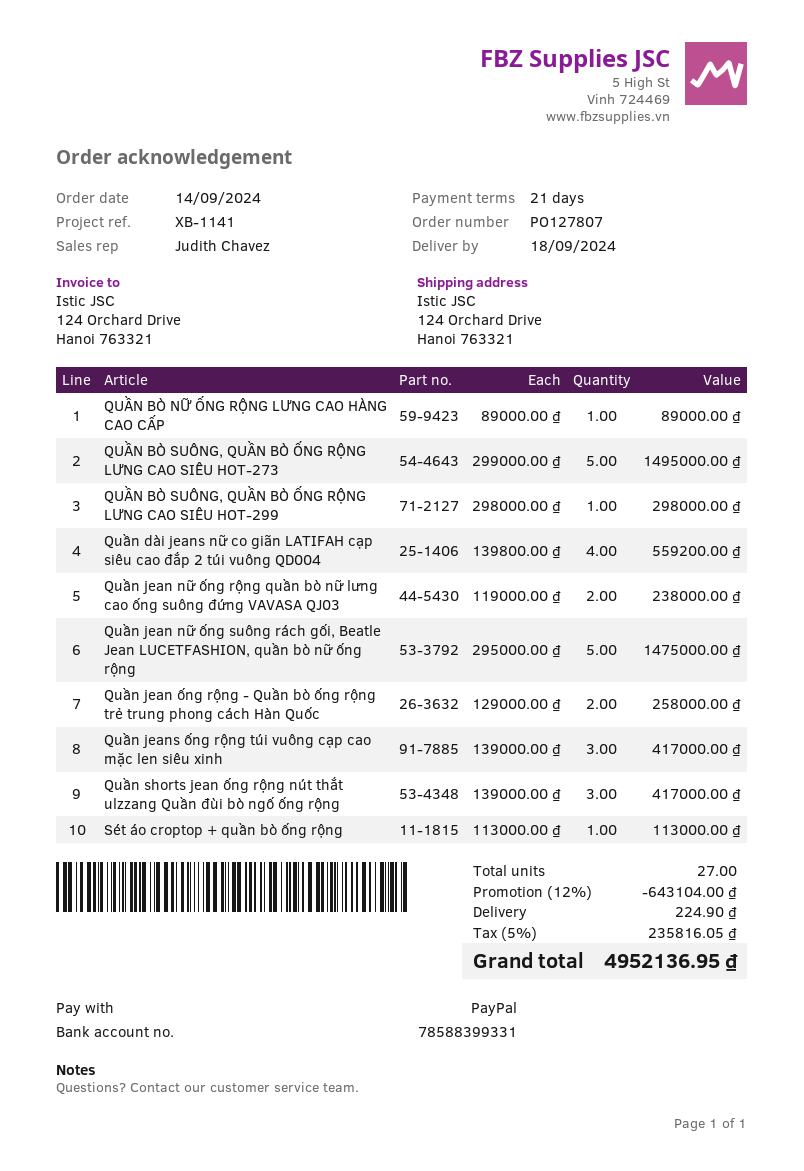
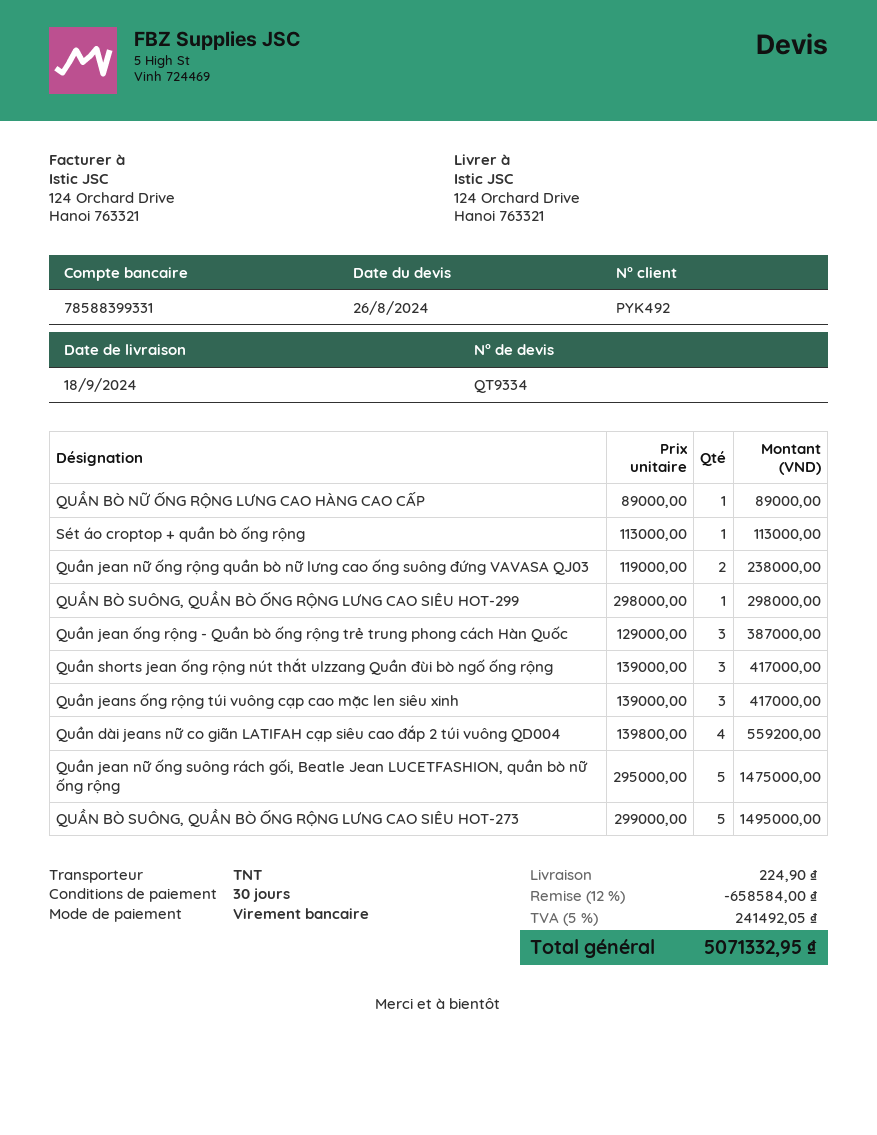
payment terms: 21 days -> 30 days
payment method: PayPal -> bank transfer
Quần jean ống rộng - Quần bò ống rộng trẻ trung phong cách Hàn Quốc: 2 x 129000.00 = 258000.00 -> 3 x 129000.00 = 387000.00
discount: 12% = 643104.00 -> 12% = 658584.00
tax: 5% = 235816.05 -> 5% = 241492.05
total: 4952136.95 -> 5071332.95

